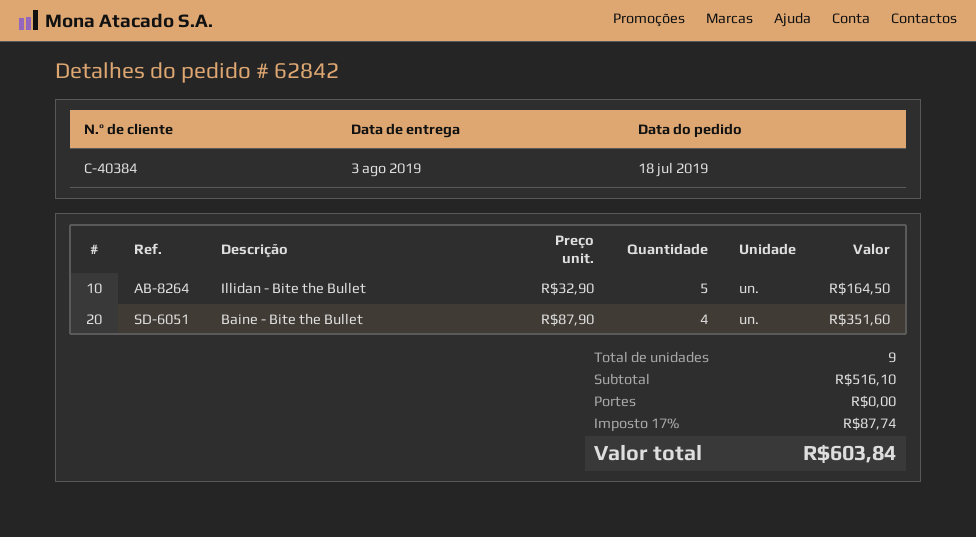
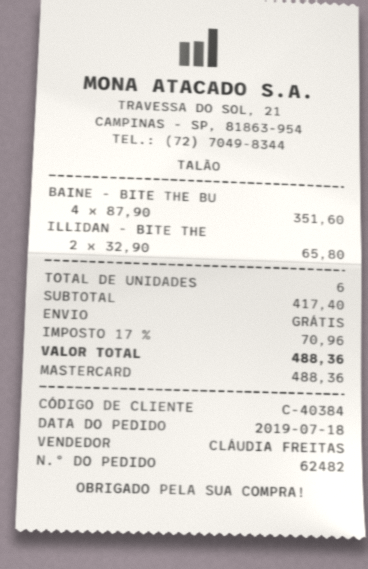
order number: 62842 -> 62482
Illidan - Bite the Bullet: 5 x 32.90 = 164.50 -> 2 x 32.90 = 65.80
total quantity: 9 -> 6
subtotal: 516.10 -> 417.40
tax: 17% = 87.74 -> 17% = 70.96
total: 603.84 -> 488.36

